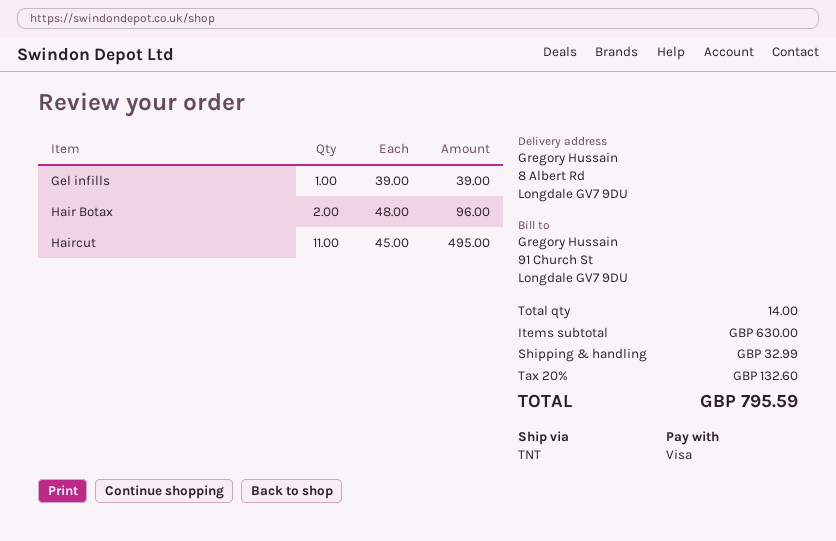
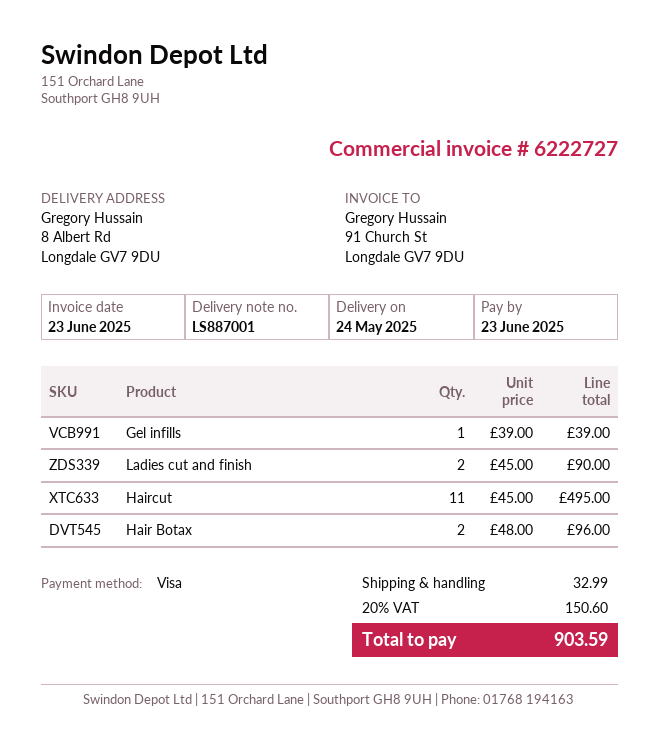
Ladies cut and finish: none -> 2 x 45.00 = 90.00
tax: 20% = 132.60 -> 20% = 150.60
total: 795.59 -> 903.59

